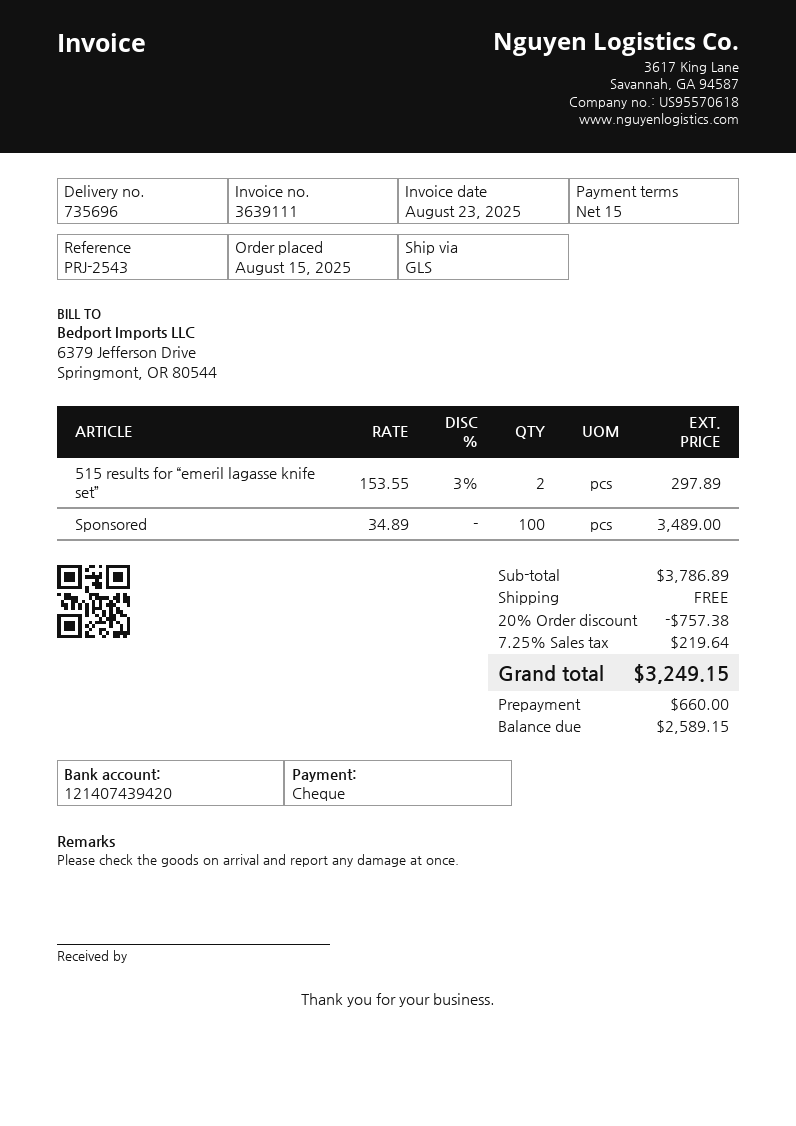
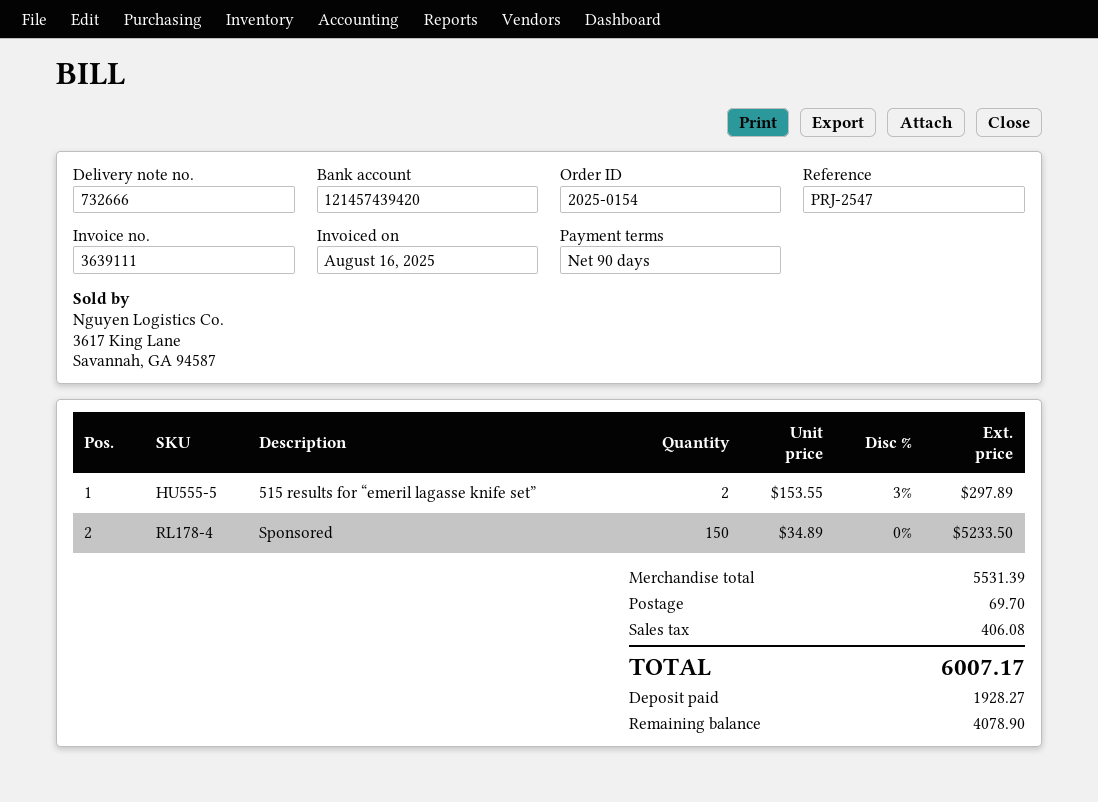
delivery note number: 735696 -> 732666
invoice date: 2025-08-23 -> 2025-08-16
payment terms: 15 days -> 90 days
reference: PRJ-2543 -> PRJ-2547
bank account: 121407439420 -> 121457439420
Sponsored: 100 x 34.89 = 3489.00 -> 150 x 34.89 = 5233.50
subtotal: 3786.89 -> 5531.39
discount: 20% = 757.38 -> none
shipping: 0.00 -> 69.70
tax: 219.64 -> 406.08
total: 3249.15 -> 6007.17
deposit: 660.00 -> 1928.27
balance: 2589.15 -> 4078.90

